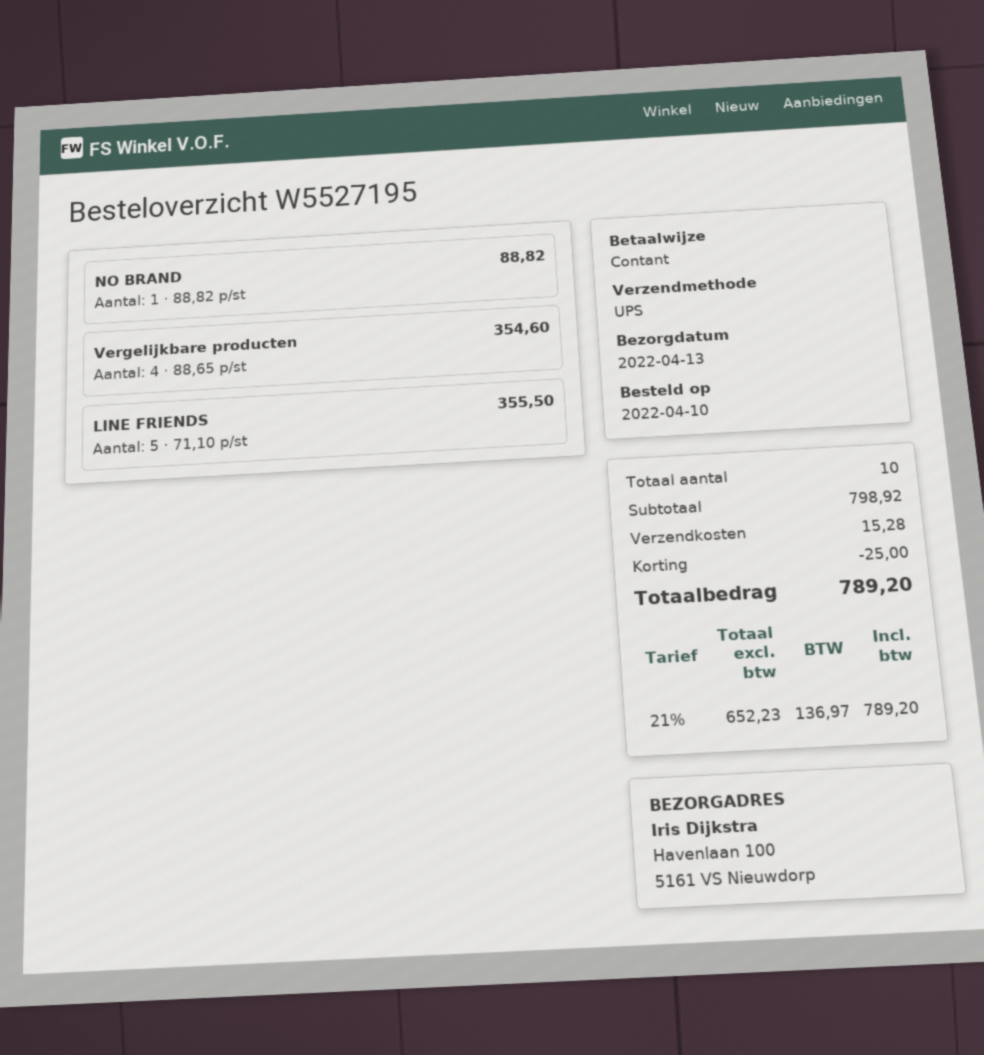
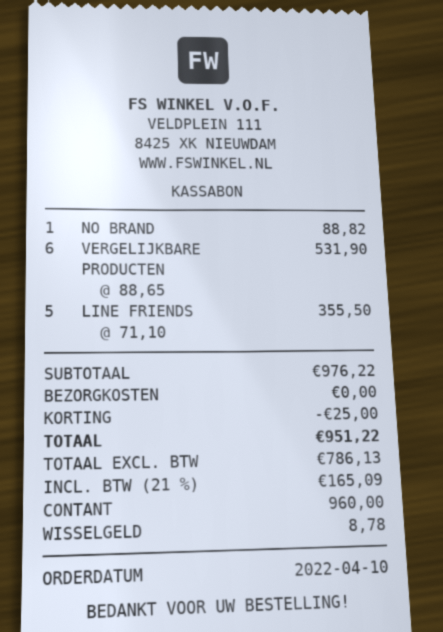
Vergelijkbare producten: 4 x 88.65 = 354.60 -> 6 x 88.65 = 531.90
subtotal: 798.92 -> 976.22
shipping: 15.28 -> 0.00
net: 652.23 -> 786.13
tax: 21% = 136.97 -> 21% = 165.09
total: 789.20 -> 951.22

